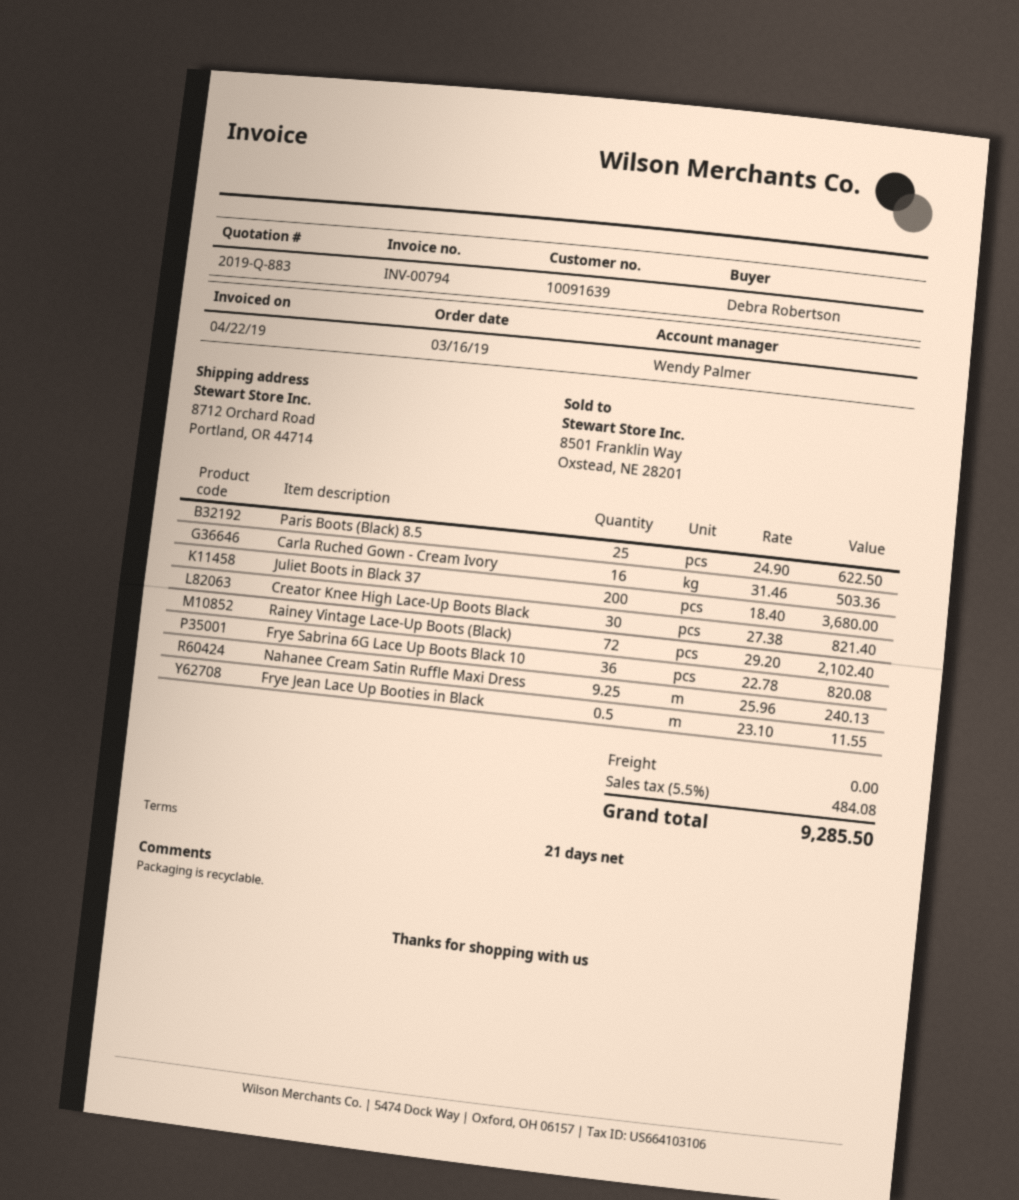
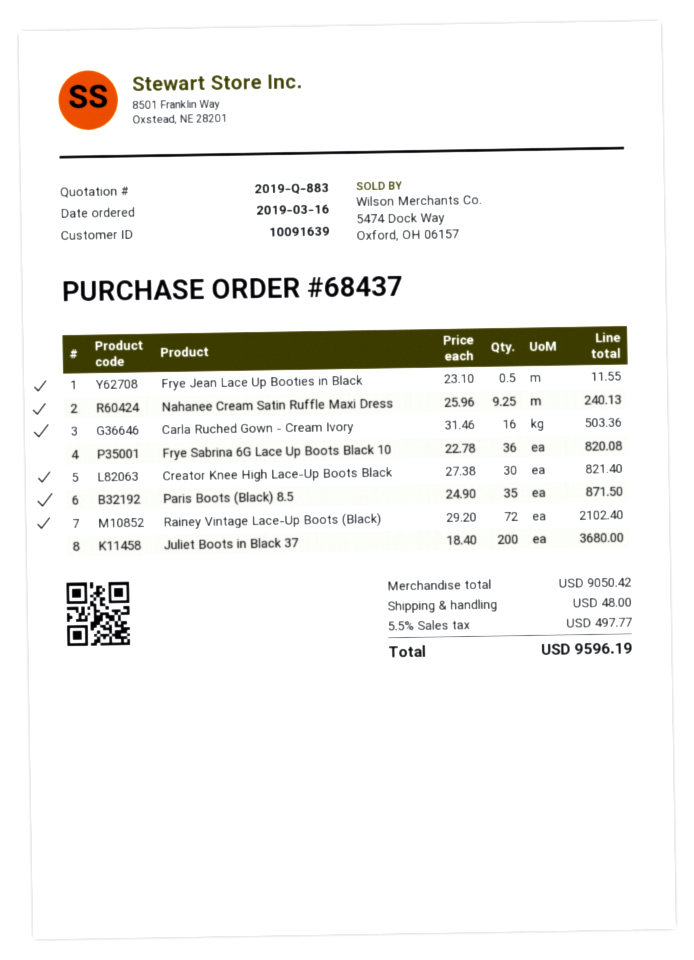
Paris Boots (Black) 8.5: 25 x 24.90 = 622.50 -> 35 x 24.90 = 871.50
shipping: 0.00 -> 48.00
tax: 5.5% = 484.08 -> 5.5% = 497.77
total: 9285.50 -> 9596.19

